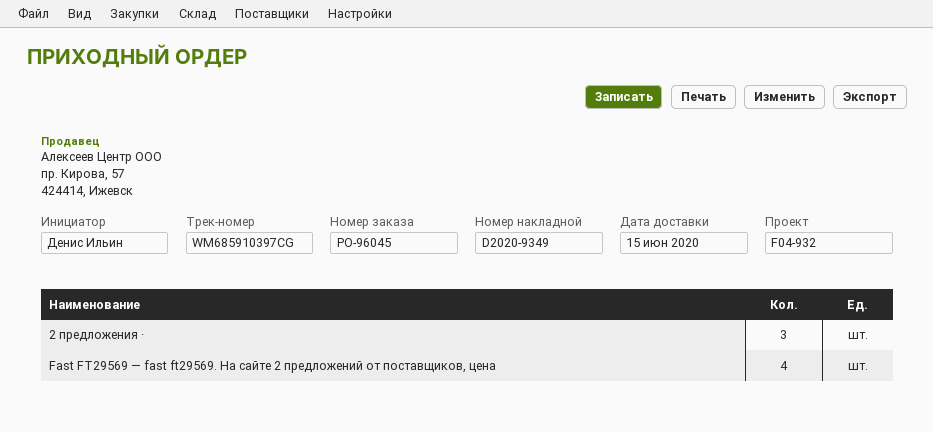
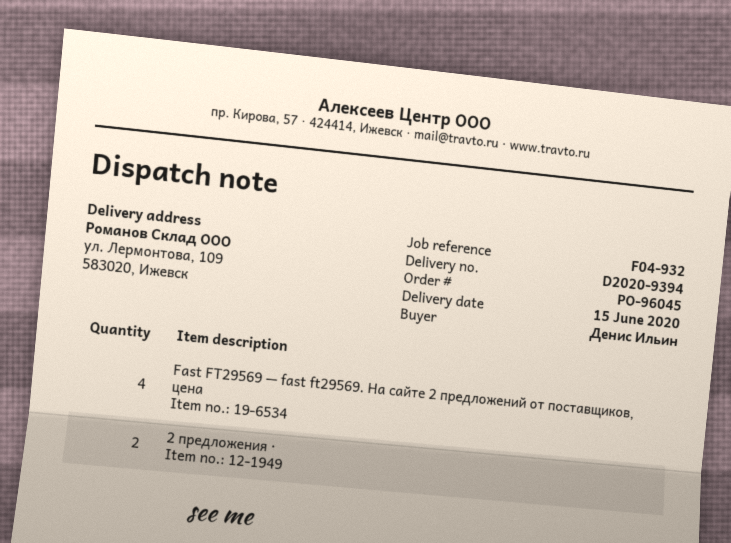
delivery note number: D2020-9349 -> D2020-9394
2 предложения ·: 3 -> 2

